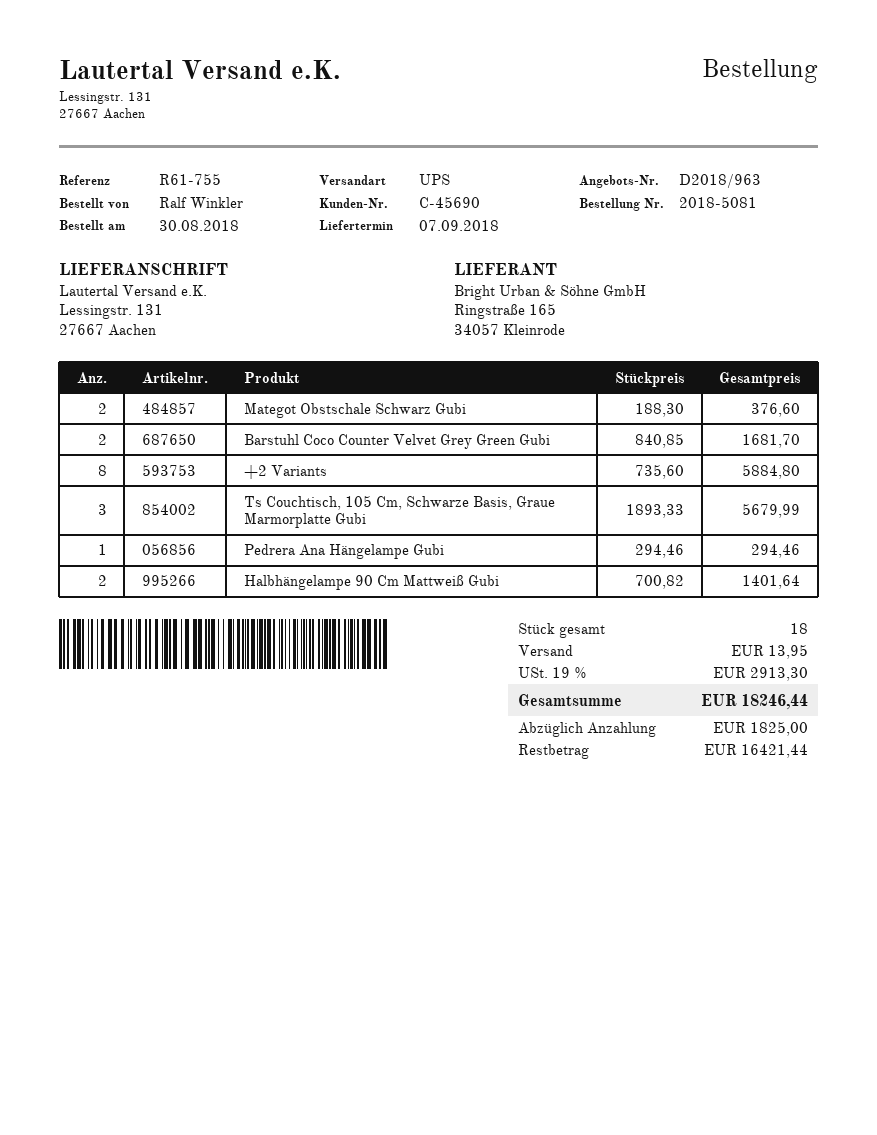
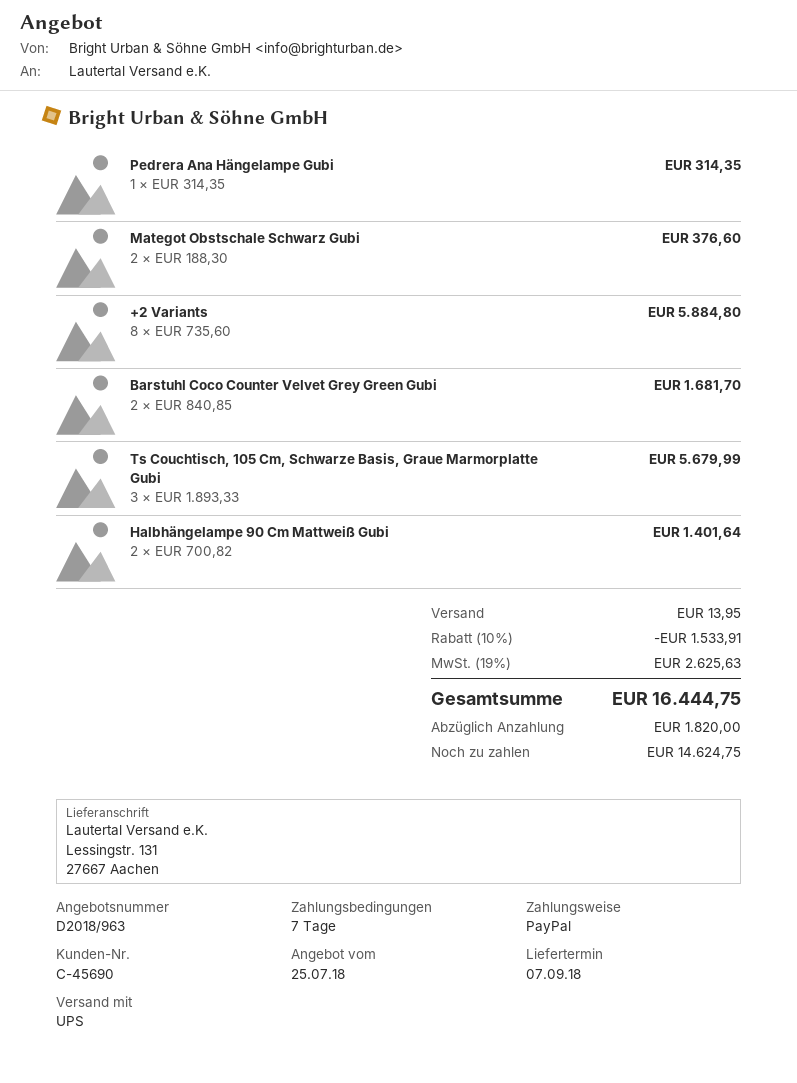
Pedrera Ana Hängelampe Gubi: 1 x 294.46 = 294.46 -> 1 x 314.35 = 314.35
discount: none -> 10% = 1533.91
tax: 19% = 2913.30 -> 19% = 2625.63
total: 18246.44 -> 16444.75
deposit: 1825.00 -> 1820.00
balance: 16421.44 -> 14624.75

